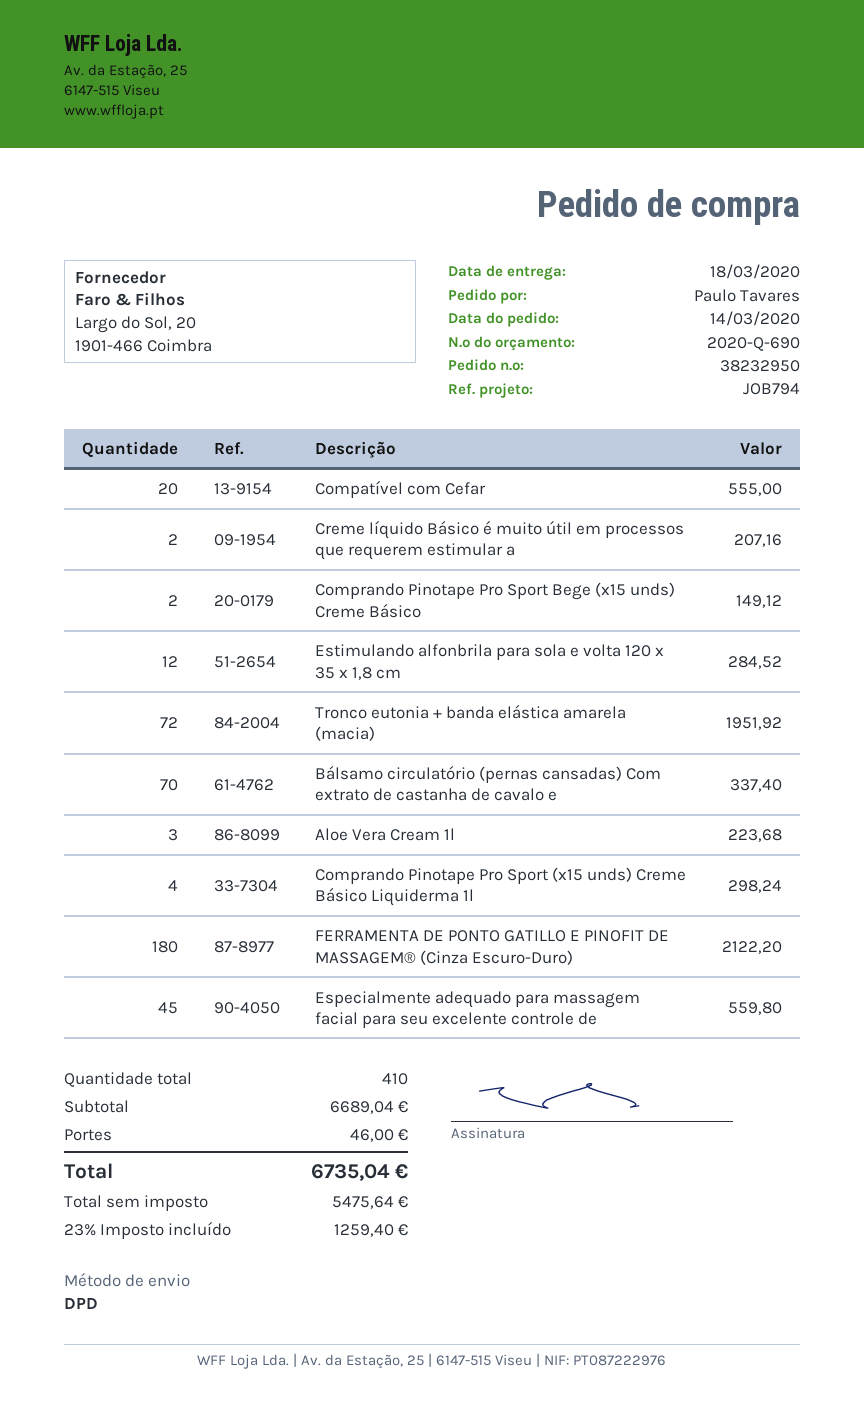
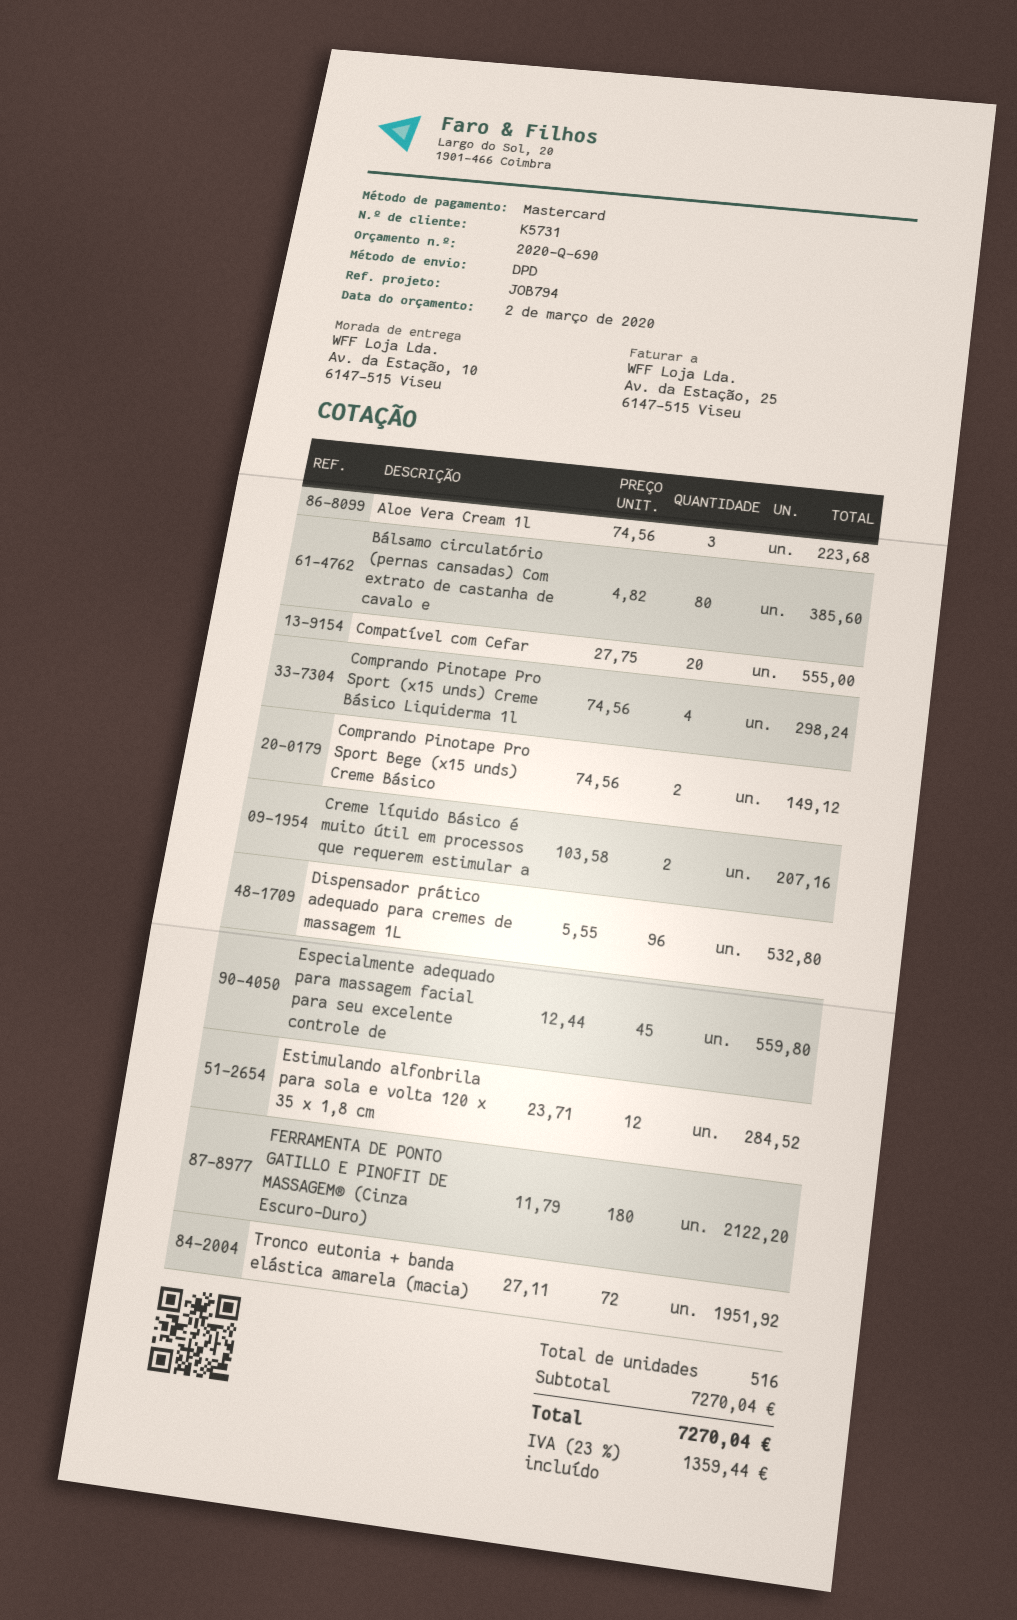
Bálsamo circulatório (pernas cansadas) Com extrato de castanha de cavalo e: 70 for 337.40 -> 80 for 385.60
Dispensador prático adequado para cremes de massagem 1L: none -> 96 for 532.80
total quantity: 410 -> 516
subtotal: 6689.04 -> 7270.04
shipping: 46.00 -> none
tax: 23% = 1259.40 -> 23% = 1359.44
total: 6735.04 -> 7270.04

